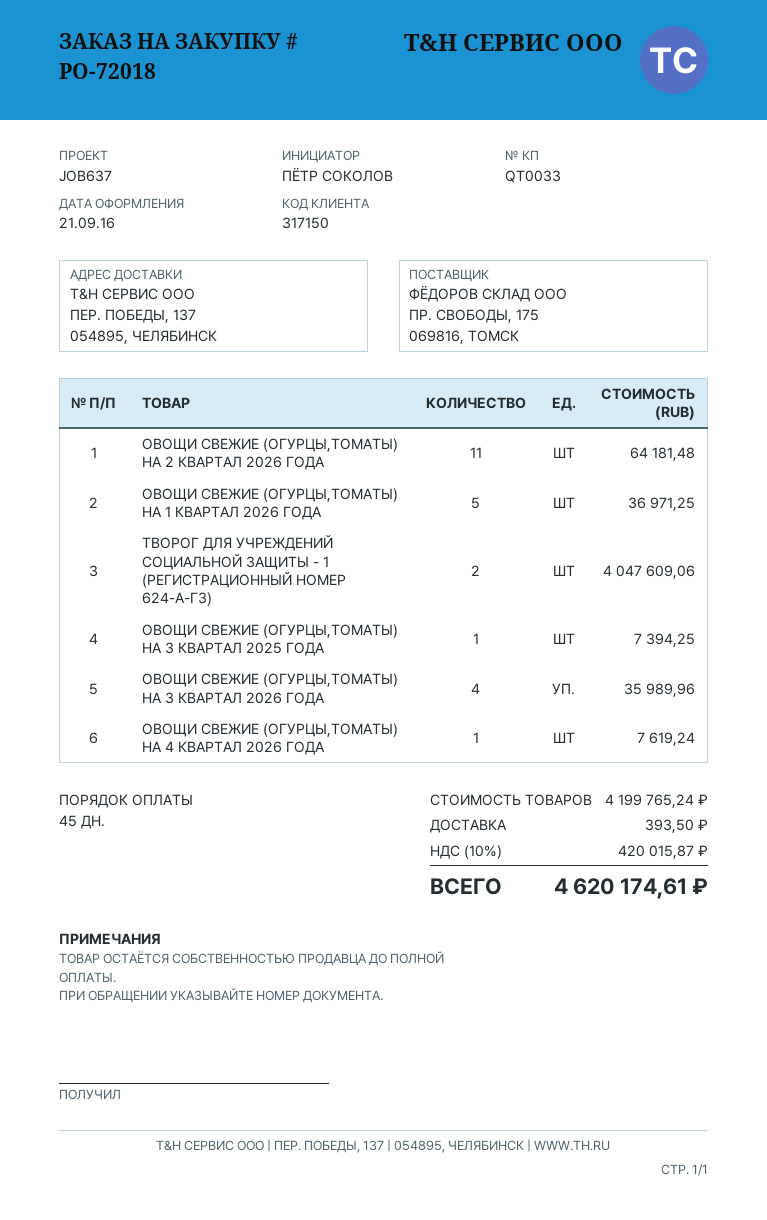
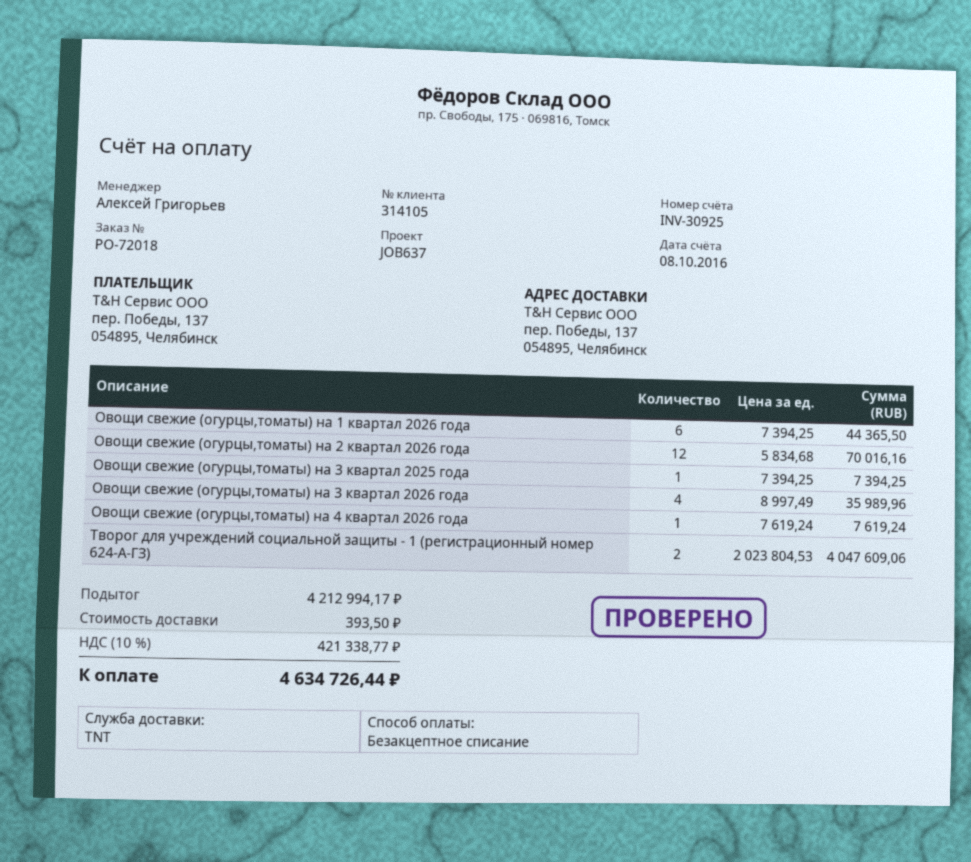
customer number: 317150 -> 314105
ОВОЩИ СВЕЖИЕ (ОГУРЦЫ,ТОМАТЫ) НА 2 КВАРТАЛ 2026 ГОДА: 11 for 64181.48 -> 12 for 70016.16
ОВОЩИ СВЕЖИЕ (ОГУРЦЫ,ТОМАТЫ) НА 1 КВАРТАЛ 2026 ГОДА: 5 for 36971.25 -> 6 for 44365.50
subtotal: 4199765.24 -> 4212994.17
tax: 10% = 420015.87 -> 10% = 421338.77
total: 4620174.61 -> 4634726.44

